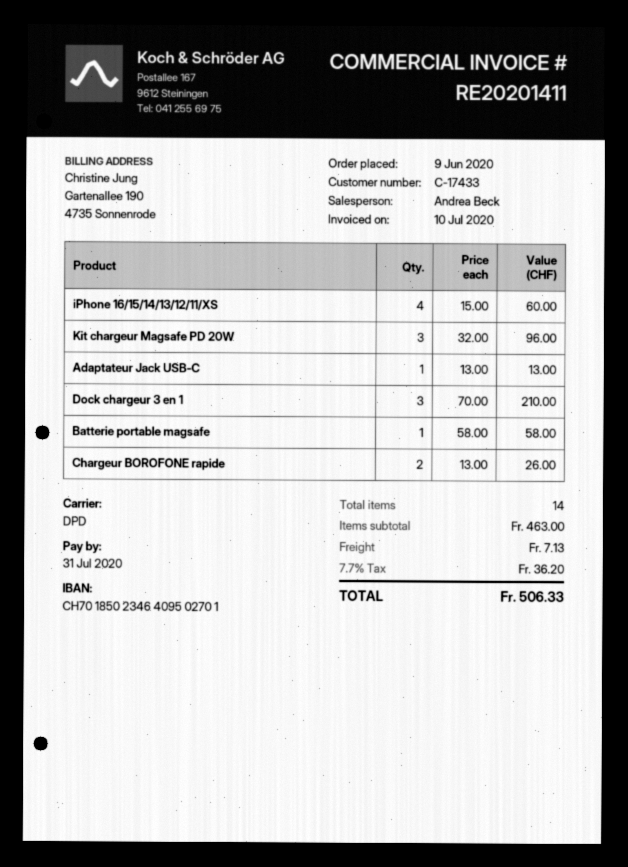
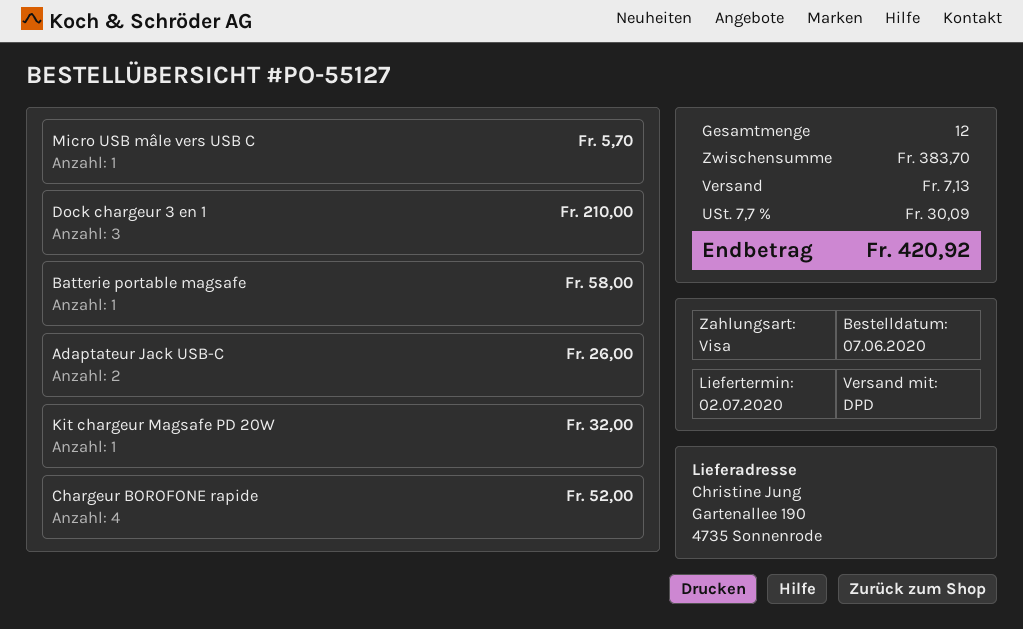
order date: 2020-06-09 -> 2020-06-07
iPhone 16/15/14/13/12/11/XS: 4 for 60.00 -> none
Kit chargeur Magsafe PD 20W: 3 for 96.00 -> 1 for 32.00
Adaptateur Jack USB-C: 1 for 13.00 -> 2 for 26.00
Chargeur BOROFONE rapide: 2 for 26.00 -> 4 for 52.00
Micro USB mâle vers USB C: none -> 1 for 5.70
total quantity: 14 -> 12
subtotal: 463.00 -> 383.70
tax: 7.7% = 36.20 -> 7.7% = 30.09
total: 506.33 -> 420.92

